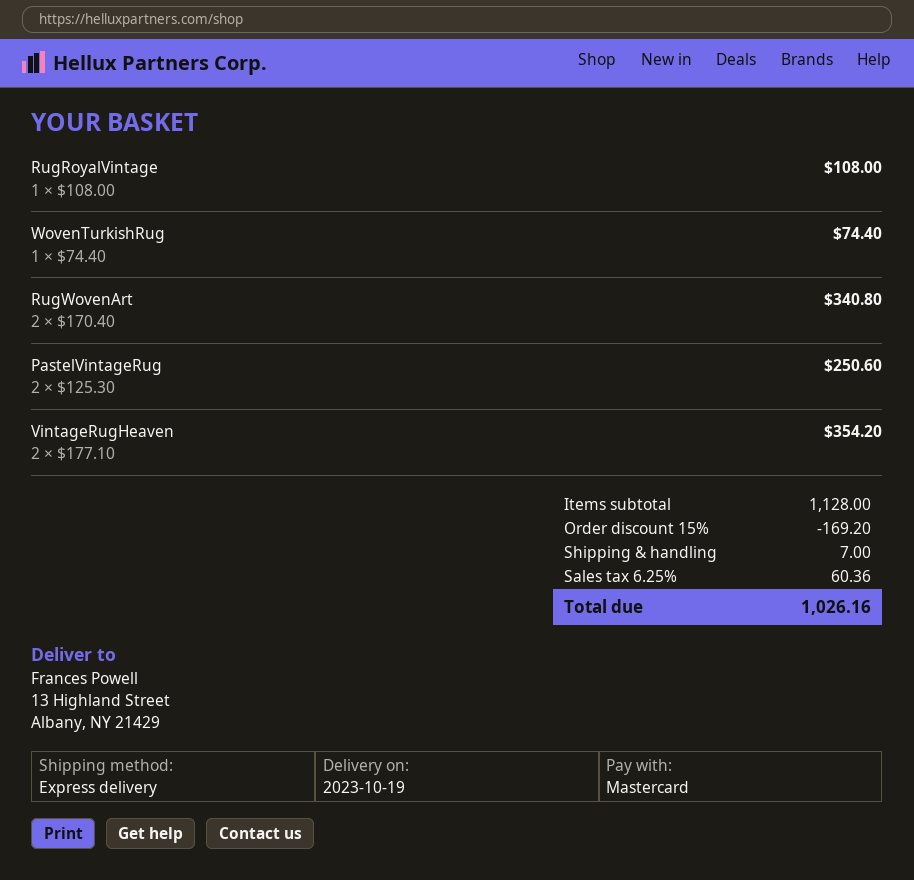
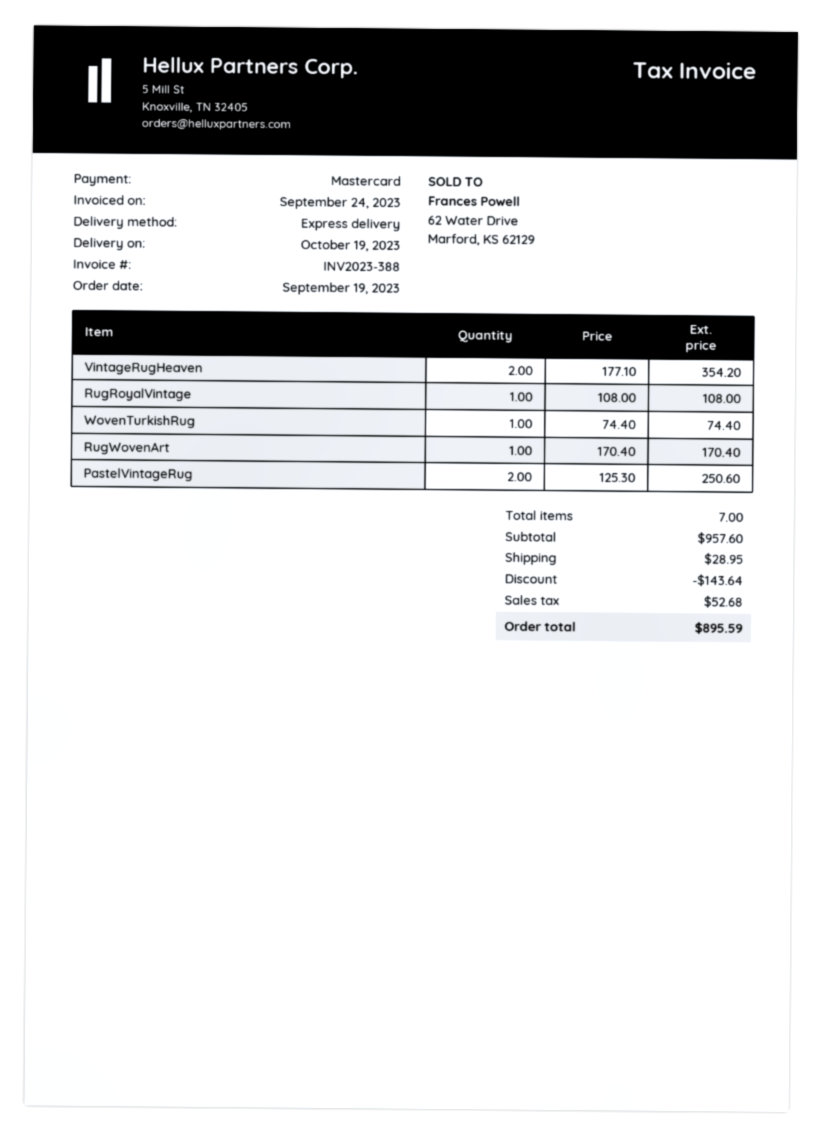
RugWovenArt: 2 x 170.40 = 340.80 -> 1 x 170.40 = 170.40
subtotal: 1128.00 -> 957.60
discount: 169.20 -> 143.64
shipping: 7.00 -> 28.95
tax: 60.36 -> 52.68
total: 1026.16 -> 895.59

